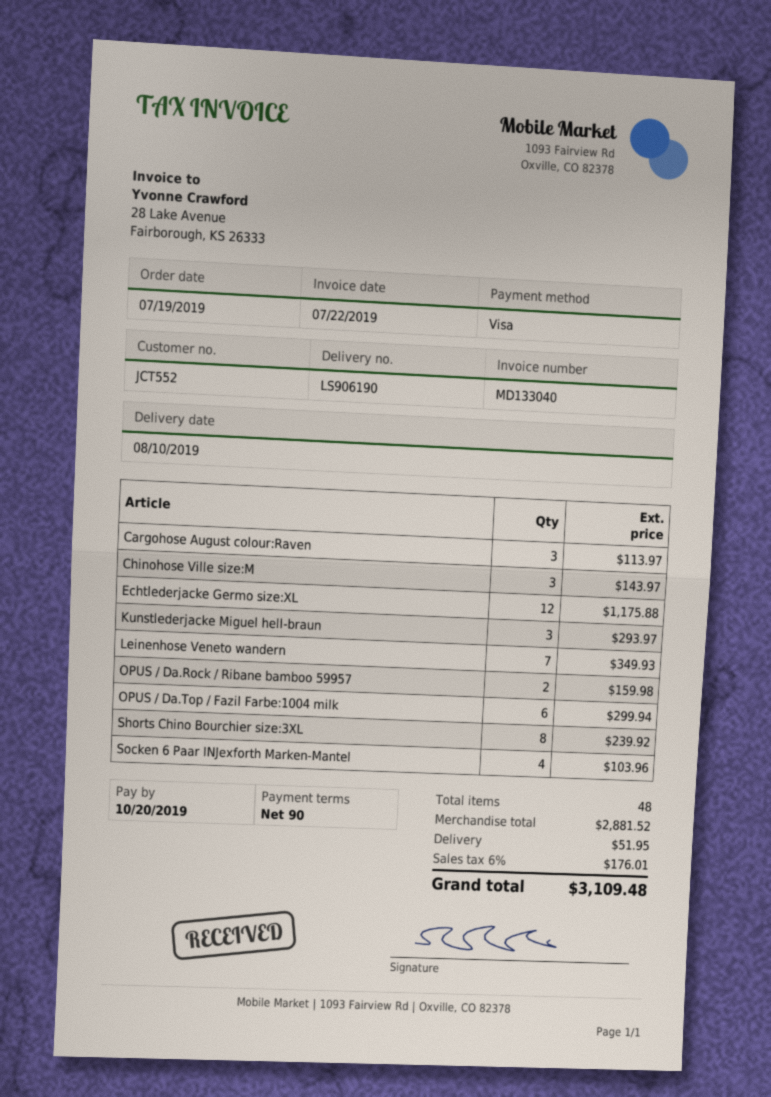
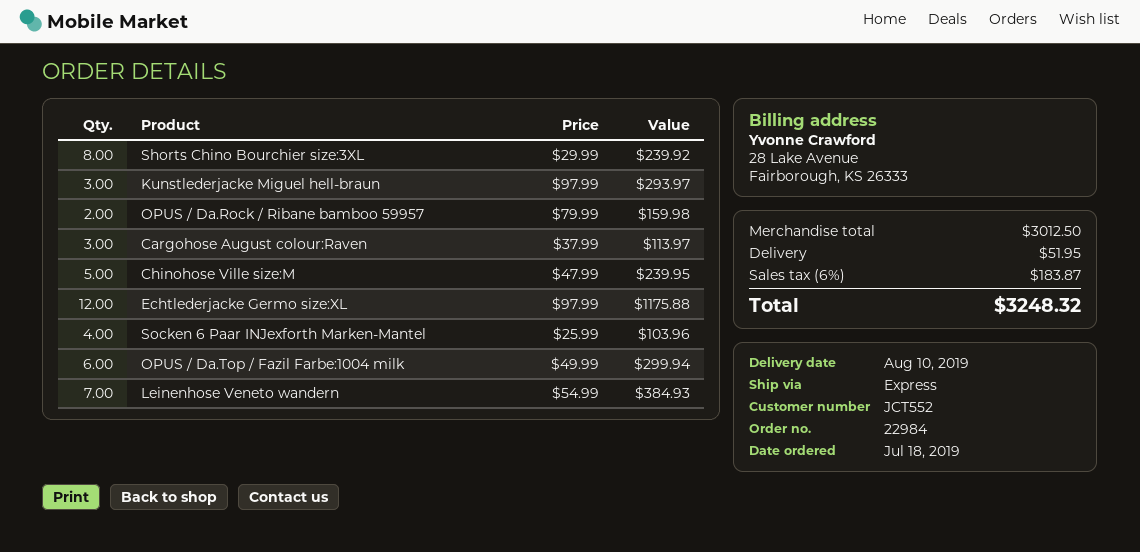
order date: 2019-07-19 -> 2019-07-18
Chinohose Ville size:M: 3 for 143.97 -> 5 for 239.95
Leinenhose Veneto wandern: 7 for 349.93 -> 7 for 384.93
subtotal: 2881.52 -> 3012.50
tax: 6% = 176.01 -> 6% = 183.87
total: 3109.48 -> 3248.32

